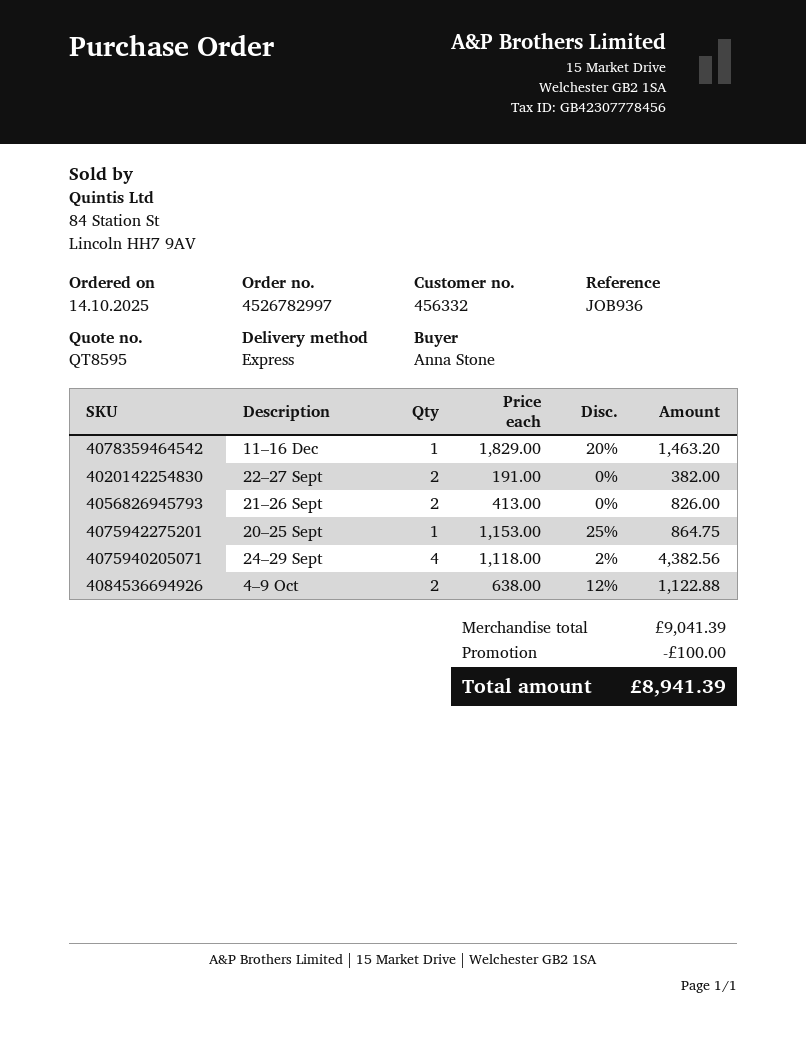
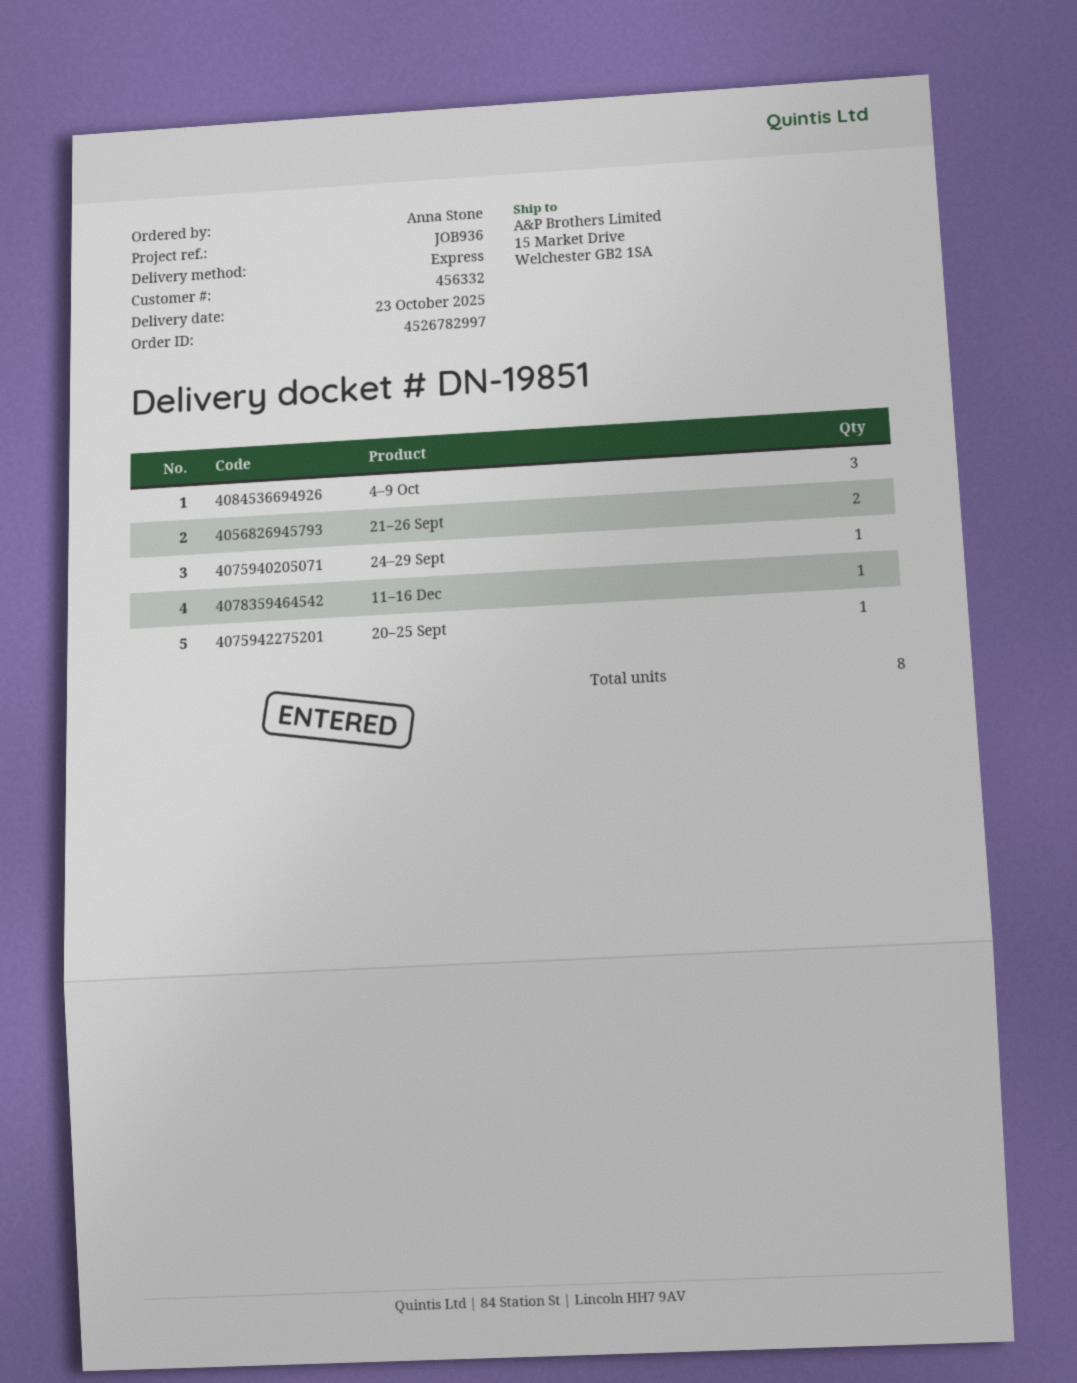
22–27 Sept: 2 -> none
24–29 Sept: 4 -> 1
4–9 Oct: 2 -> 3

